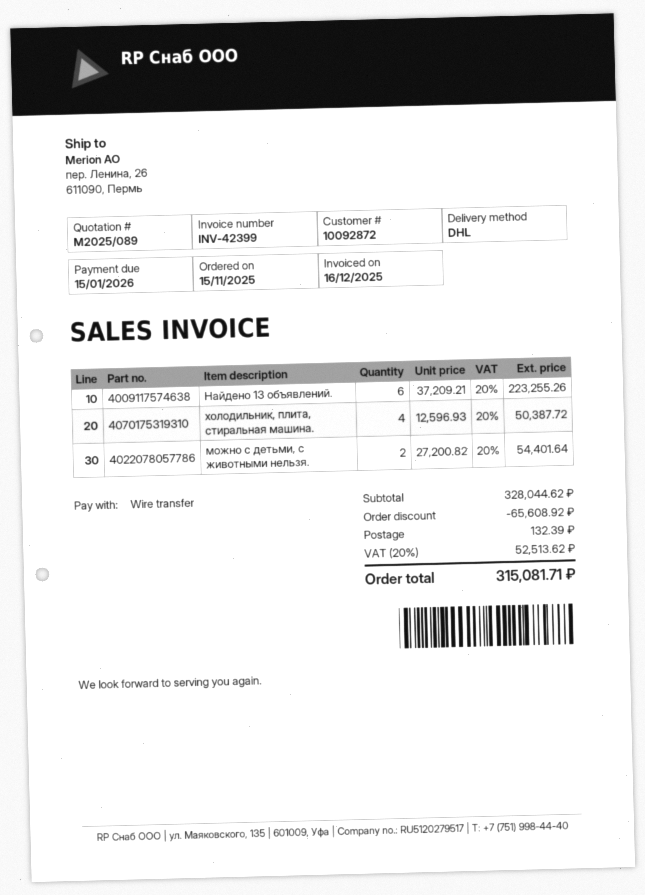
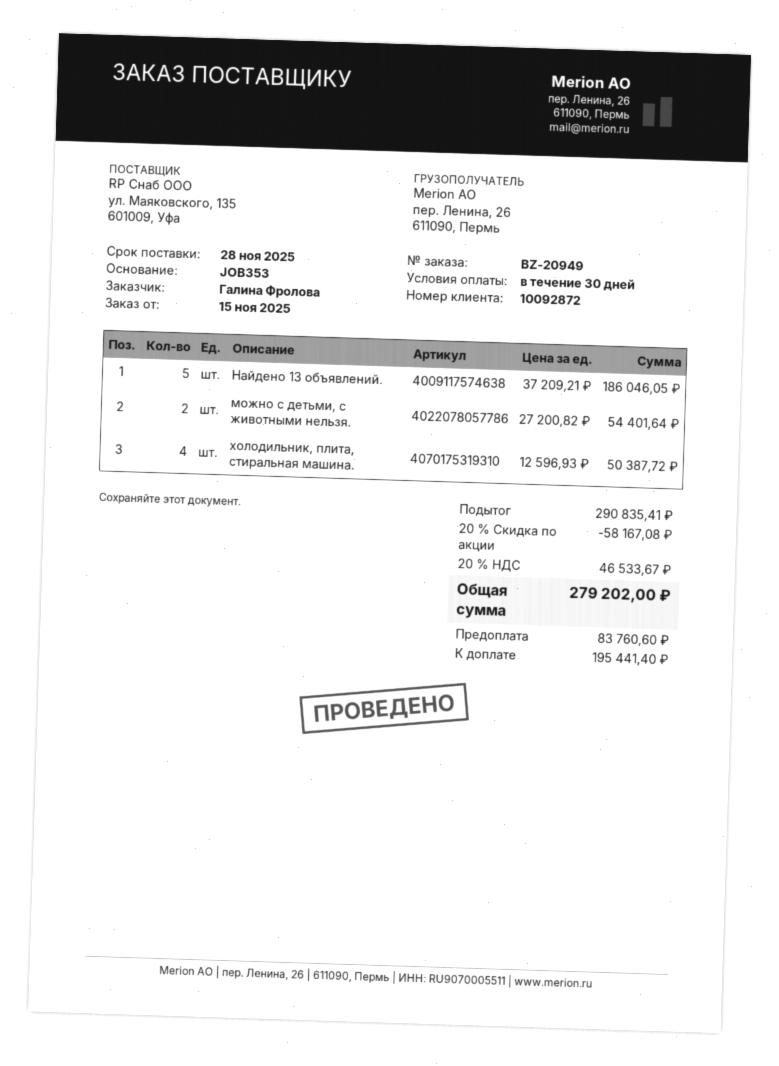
Найдено 13 объявлений.: 6 x 37209.21 = 223255.26 -> 5 x 37209.21 = 186046.05
subtotal: 328044.62 -> 290835.41
discount: 65608.92 -> 58167.08
shipping: 132.39 -> none
tax: 20% = 52513.62 -> 20% = 46533.67
total: 315081.71 -> 279202.00

